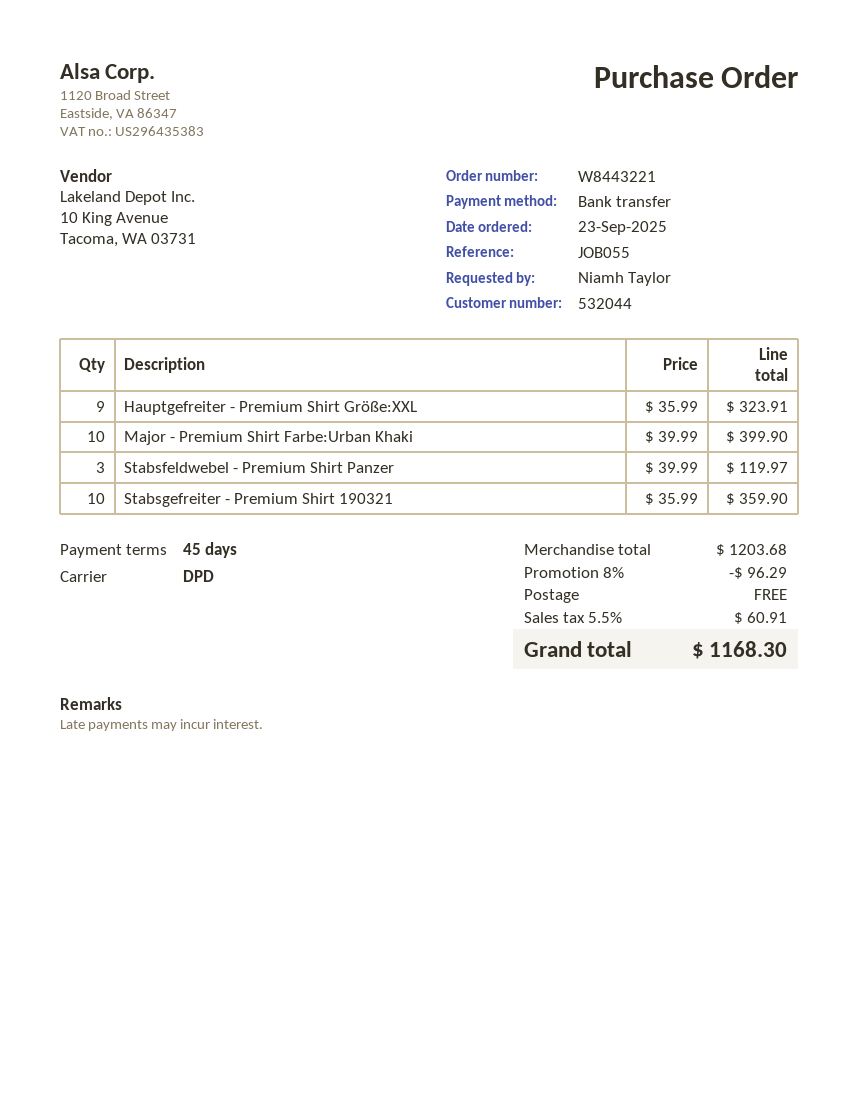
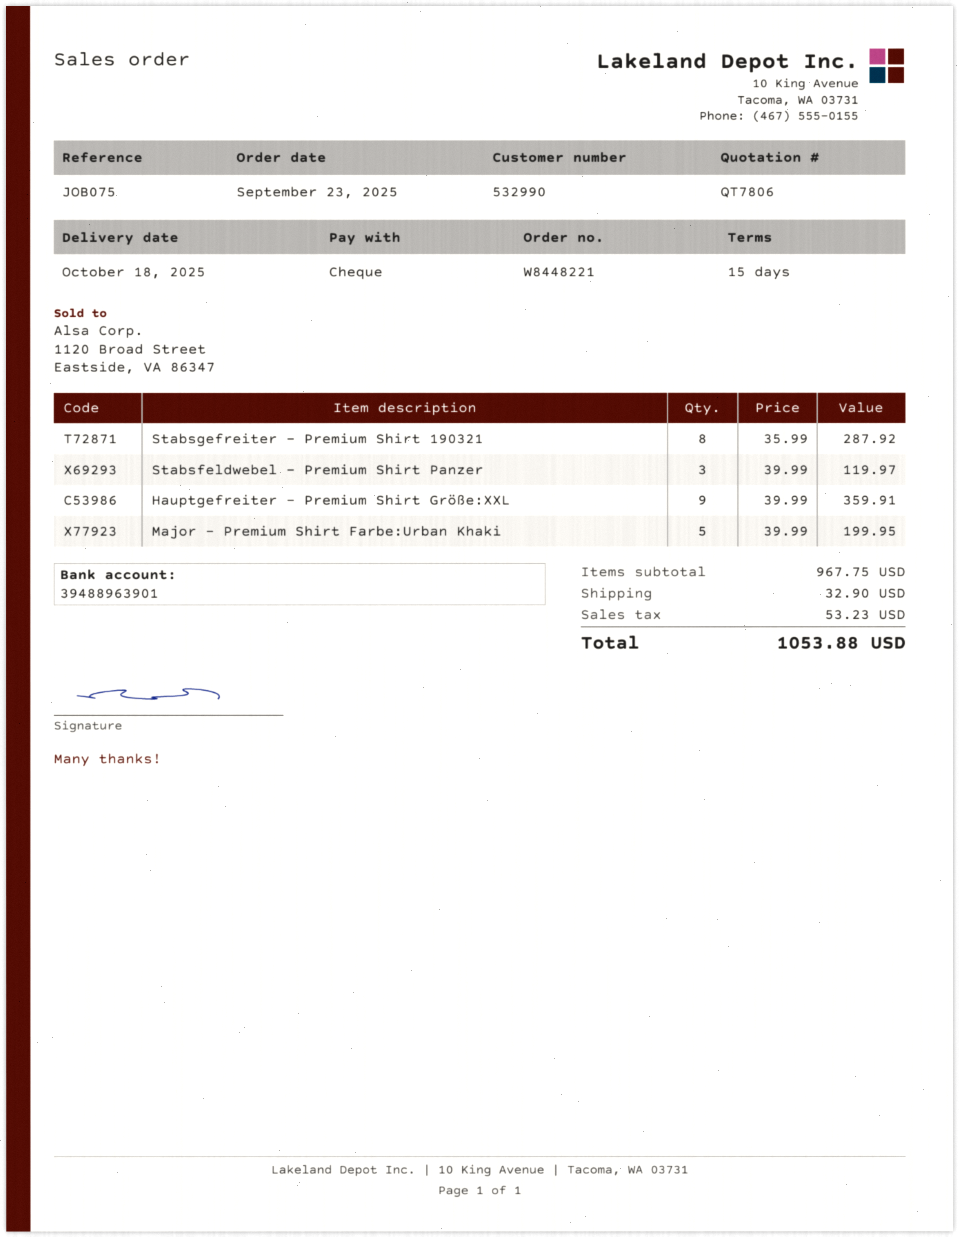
order number: W8443221 -> W8448221
payment terms: 45 days -> 15 days
customer number: 532044 -> 532990
reference: JOB055 -> JOB075
payment method: bank transfer -> cheque
Hauptgefreiter - Premium Shirt Größe:XXL: 9 x 35.99 = 323.91 -> 9 x 39.99 = 359.91
Major - Premium Shirt Farbe:Urban Khaki: 10 x 39.99 = 399.90 -> 5 x 39.99 = 199.95
Stabsgefreiter - Premium Shirt 190321: 10 x 35.99 = 359.90 -> 8 x 35.99 = 287.92
subtotal: 1203.68 -> 967.75
discount: 8% = 96.29 -> none
shipping: 0.00 -> 32.90
tax: 60.91 -> 53.23
total: 1168.30 -> 1053.88

